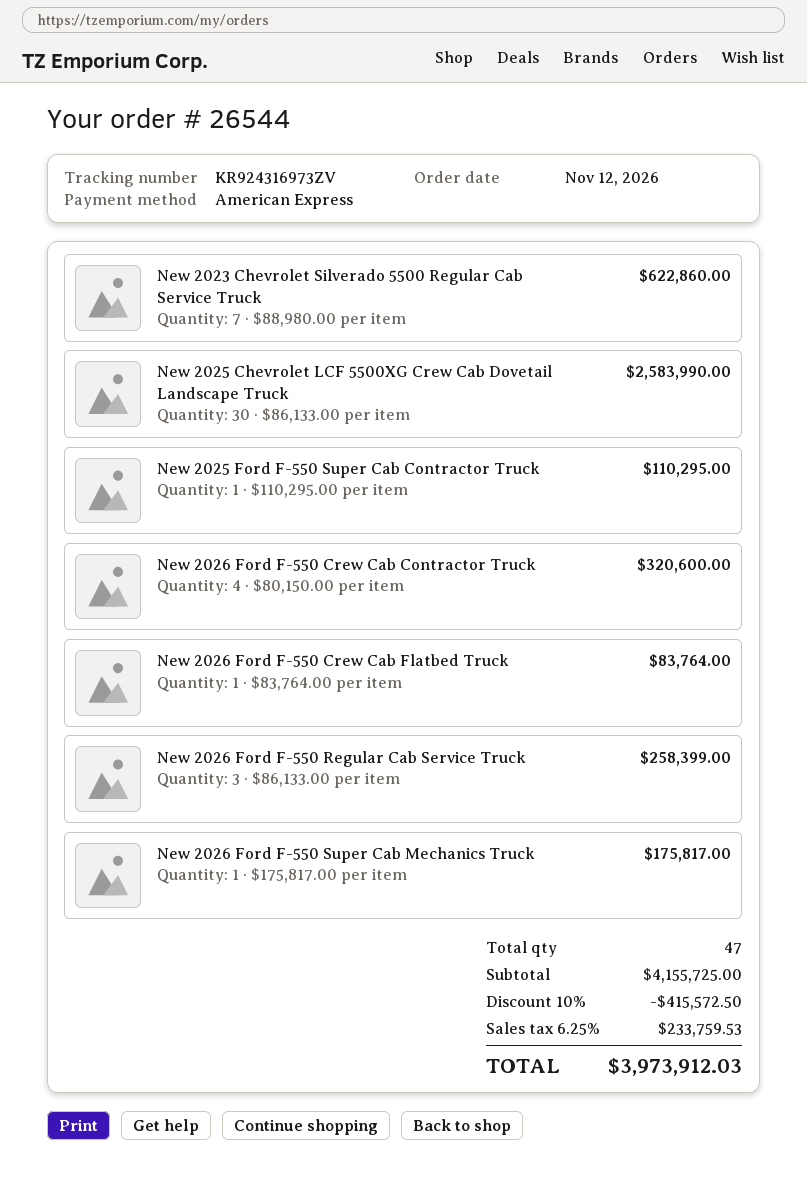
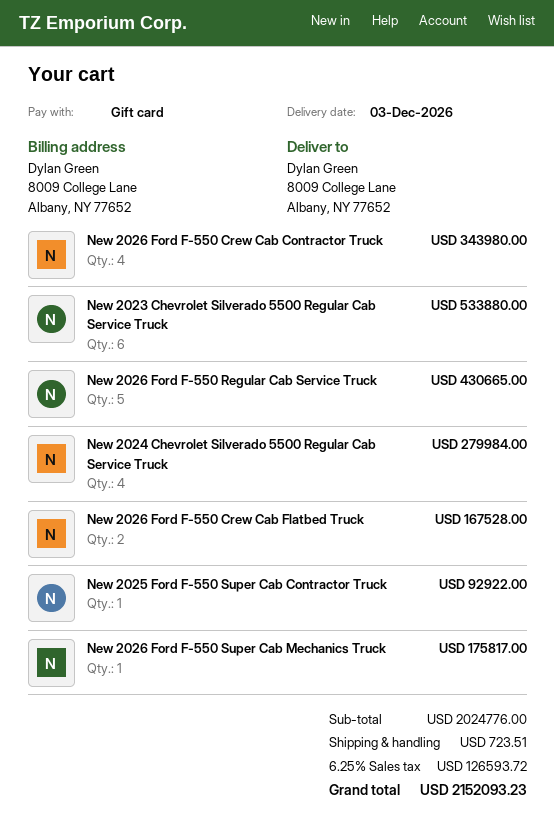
payment method: American Express -> gift card
New 2023 Chevrolet Silverado 5500 Regular Cab Service Truck: 7 for 622860.00 -> 6 for 533880.00
New 2025 Chevrolet LCF 5500XG Crew Cab Dovetail Landscape Truck: 30 for 2583990.00 -> none
New 2025 Ford F-550 Super Cab Contractor Truck: 1 for 110295.00 -> 1 for 92922.00
New 2026 Ford F-550 Crew Cab Contractor Truck: 4 for 320600.00 -> 4 for 343980.00
New 2026 Ford F-550 Crew Cab Flatbed Truck: 1 for 83764.00 -> 2 for 167528.00
New 2026 Ford F-550 Regular Cab Service Truck: 3 for 258399.00 -> 5 for 430665.00
New 2024 Chevrolet Silverado 5500 Regular Cab Service Truck: none -> 4 for 279984.00
subtotal: 4155725.00 -> 2024776.00
discount: 10% = 415572.50 -> none
shipping: none -> 723.51
tax: 6.25% = 233759.53 -> 6.25% = 126593.72
total: 3973912.03 -> 2152093.23

